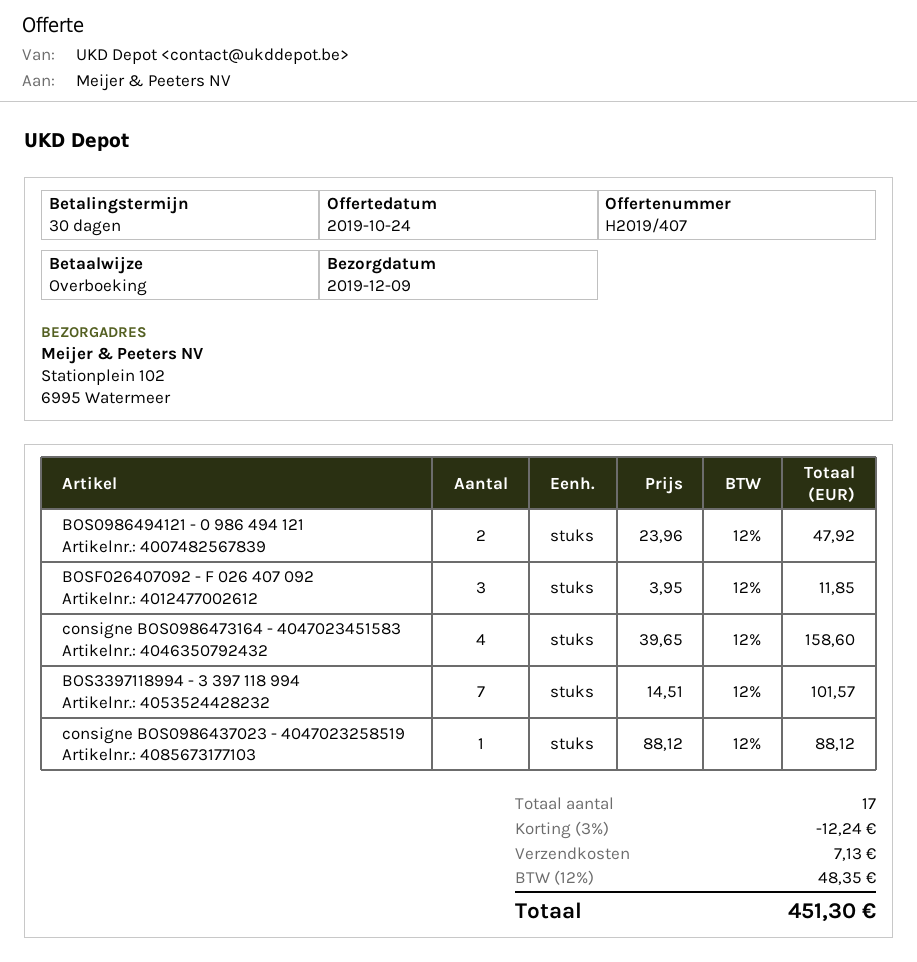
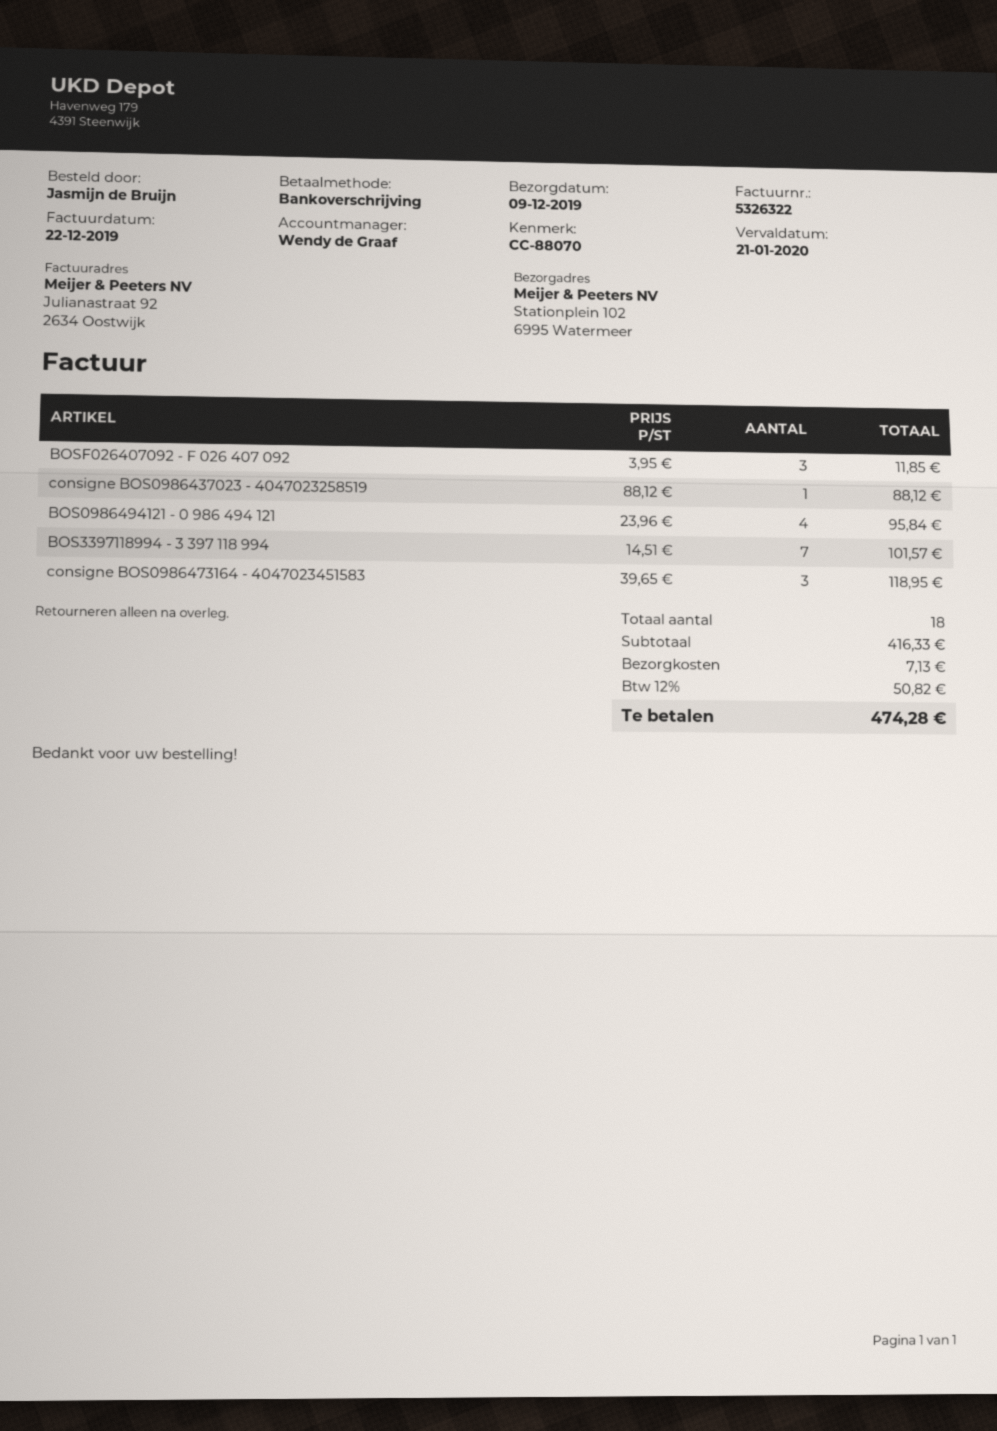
BOS0986494121 - 0 986 494 121: 2 x 23.96 = 47.92 -> 4 x 23.96 = 95.84
consigne BOS0986473164 - 4047023451583: 4 x 39.65 = 158.60 -> 3 x 39.65 = 118.95
total quantity: 17 -> 18
discount: 3% = 12.24 -> none
tax: 12% = 48.35 -> 12% = 50.82
total: 451.30 -> 474.28

